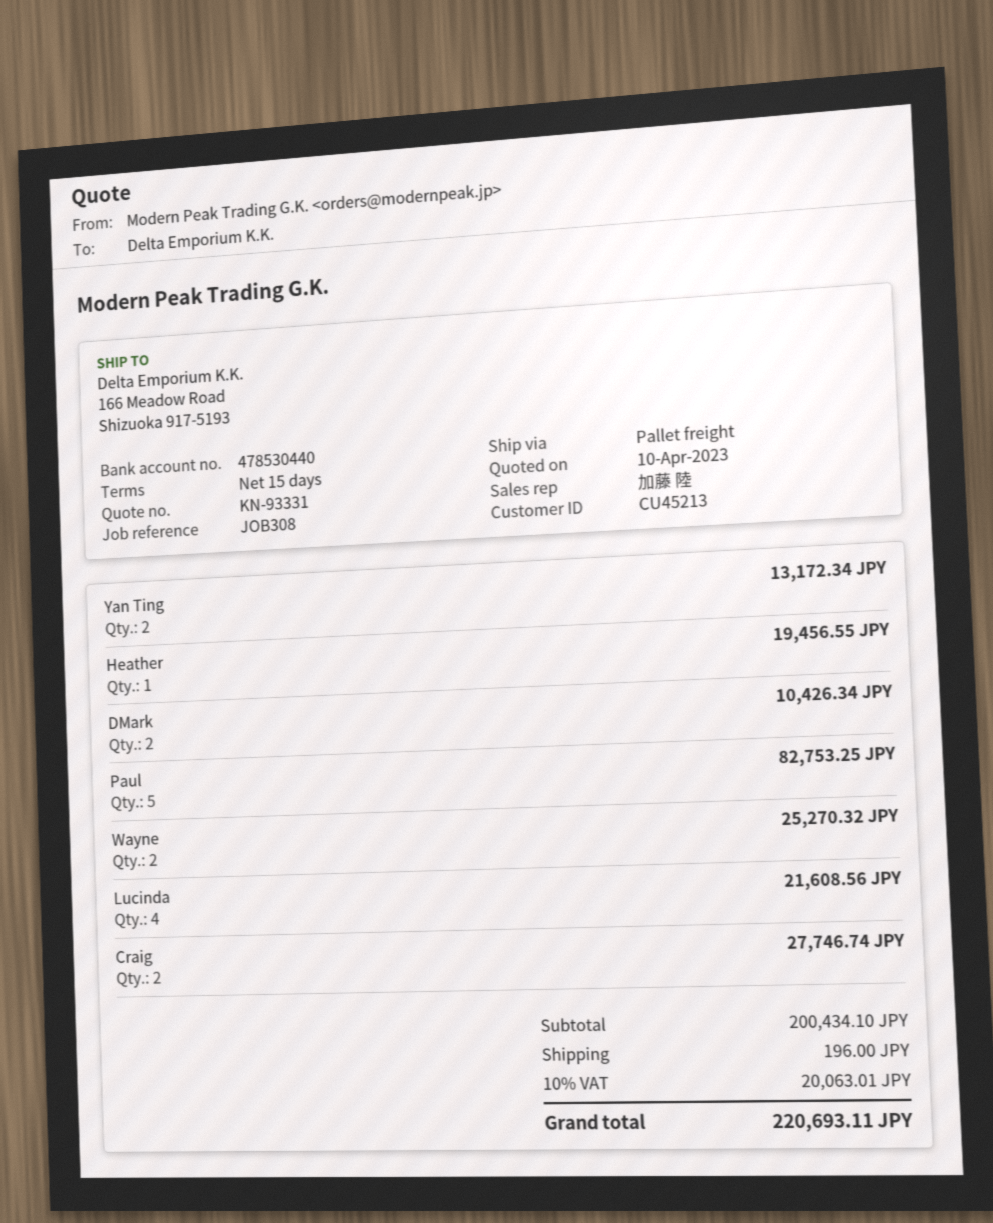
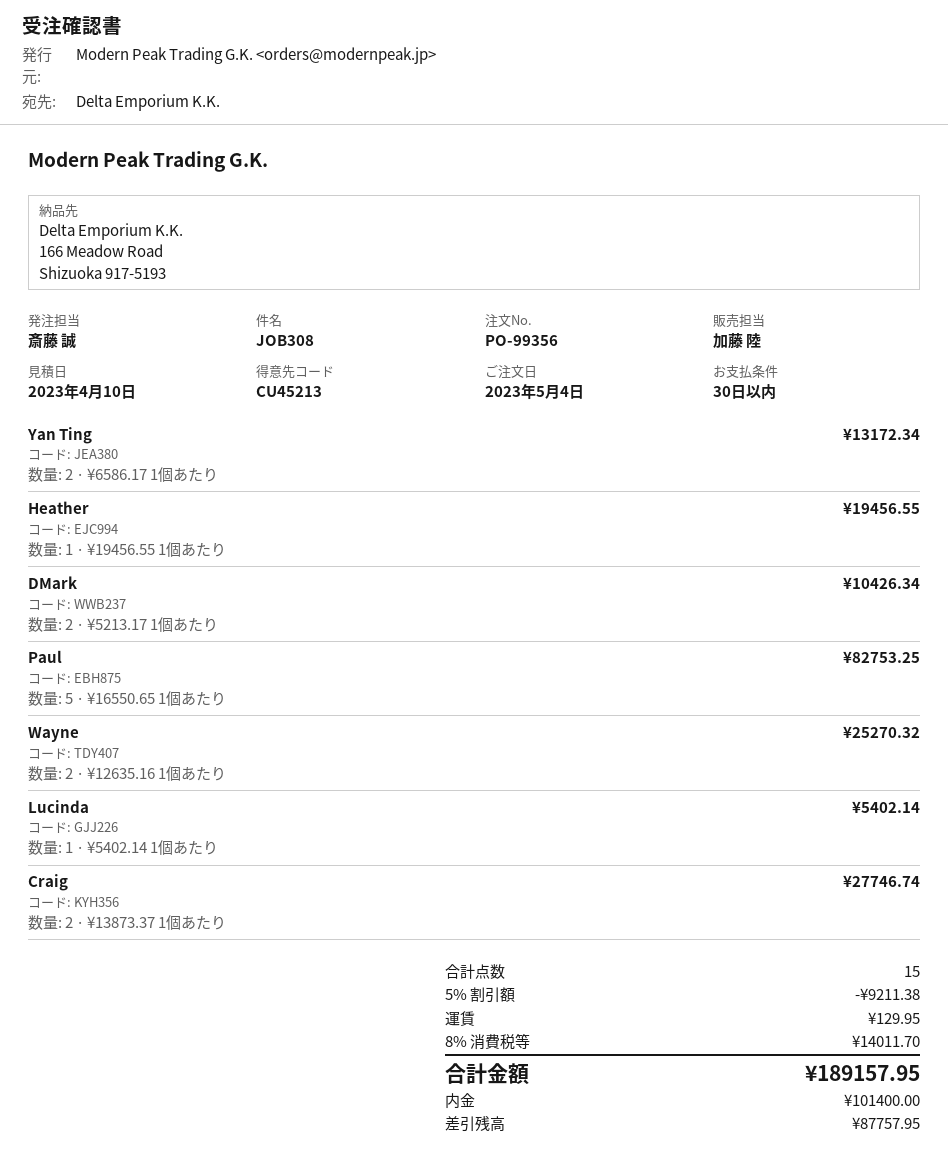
payment terms: 15 days -> 30 days
Lucinda: 4 for 21608.56 -> 1 for 5402.14
discount: none -> 5% = 9211.38
shipping: 196.00 -> 129.95
tax: 10% = 20063.01 -> 8% = 14011.70
total: 220693.11 -> 189157.95

